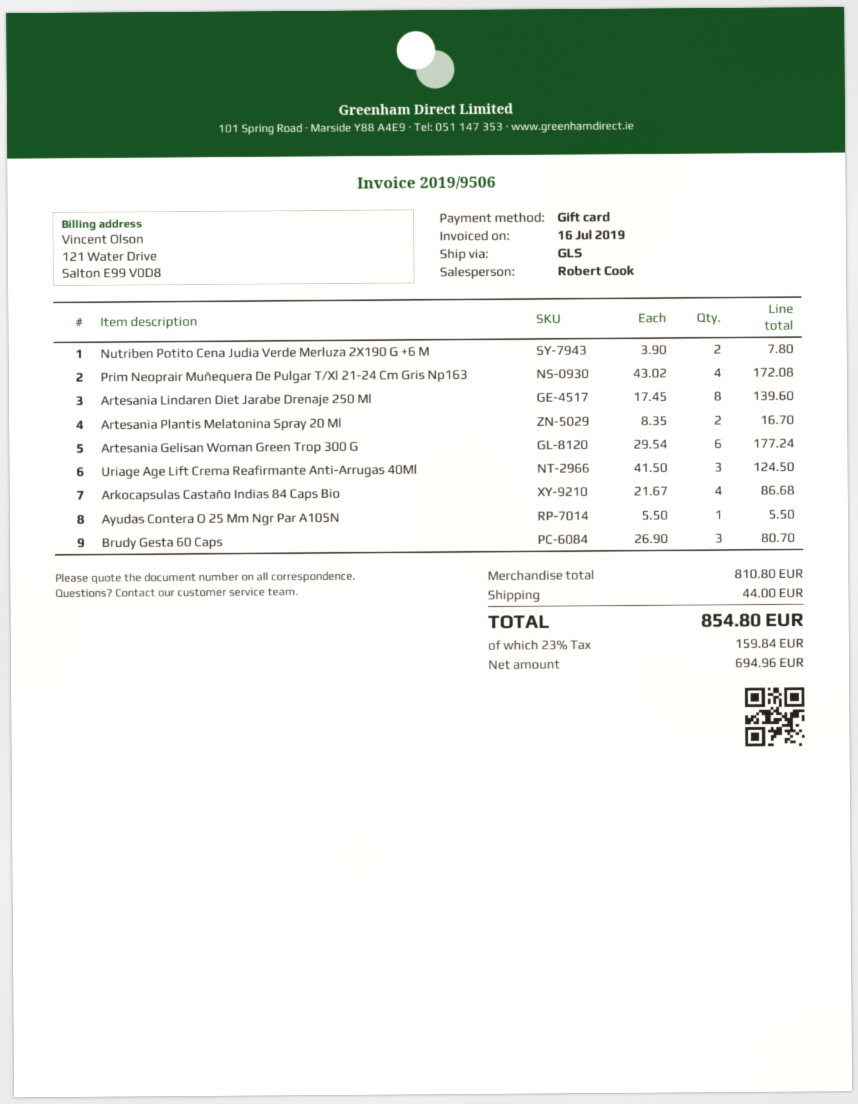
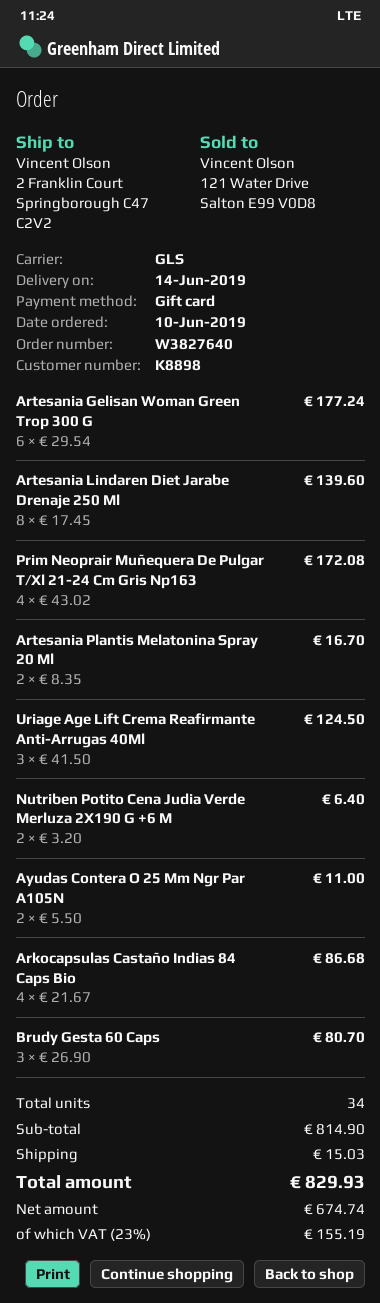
Nutriben Potito Cena Judia Verde Merluza 2X190 G +6 M: 2 x 3.90 = 7.80 -> 2 x 3.20 = 6.40
Ayudas Contera O 25 Mm Ngr Par A105N: 1 x 5.50 = 5.50 -> 2 x 5.50 = 11.00
subtotal: 810.80 -> 814.90
shipping: 44.00 -> 15.03
net: 694.96 -> 674.74
tax: 23% = 159.84 -> 23% = 155.19
total: 854.80 -> 829.93

